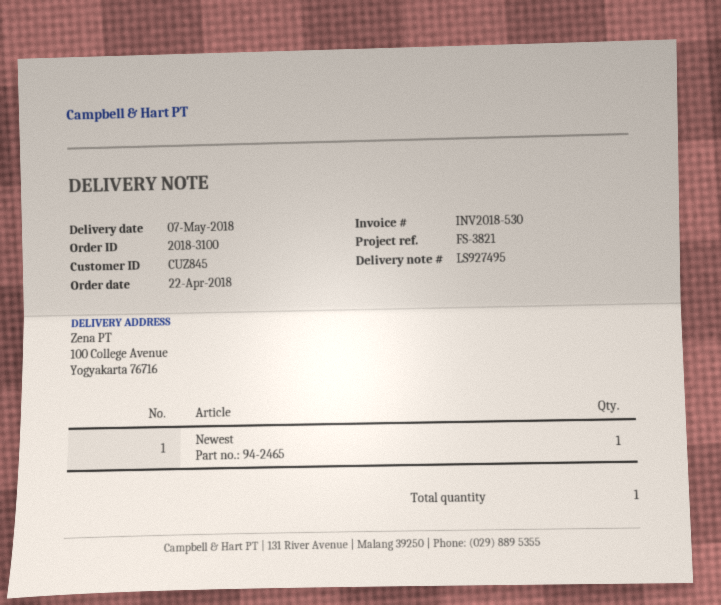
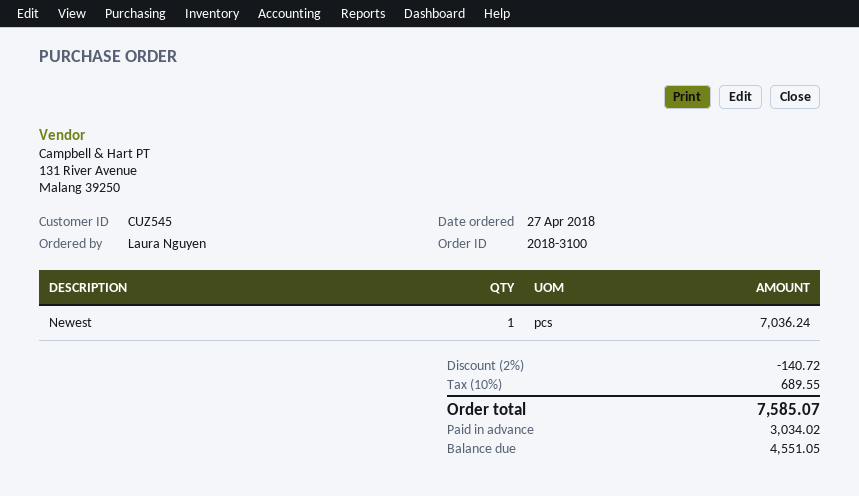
order date: 2018-04-22 -> 2018-04-27
customer number: CUZ845 -> CUZ545

